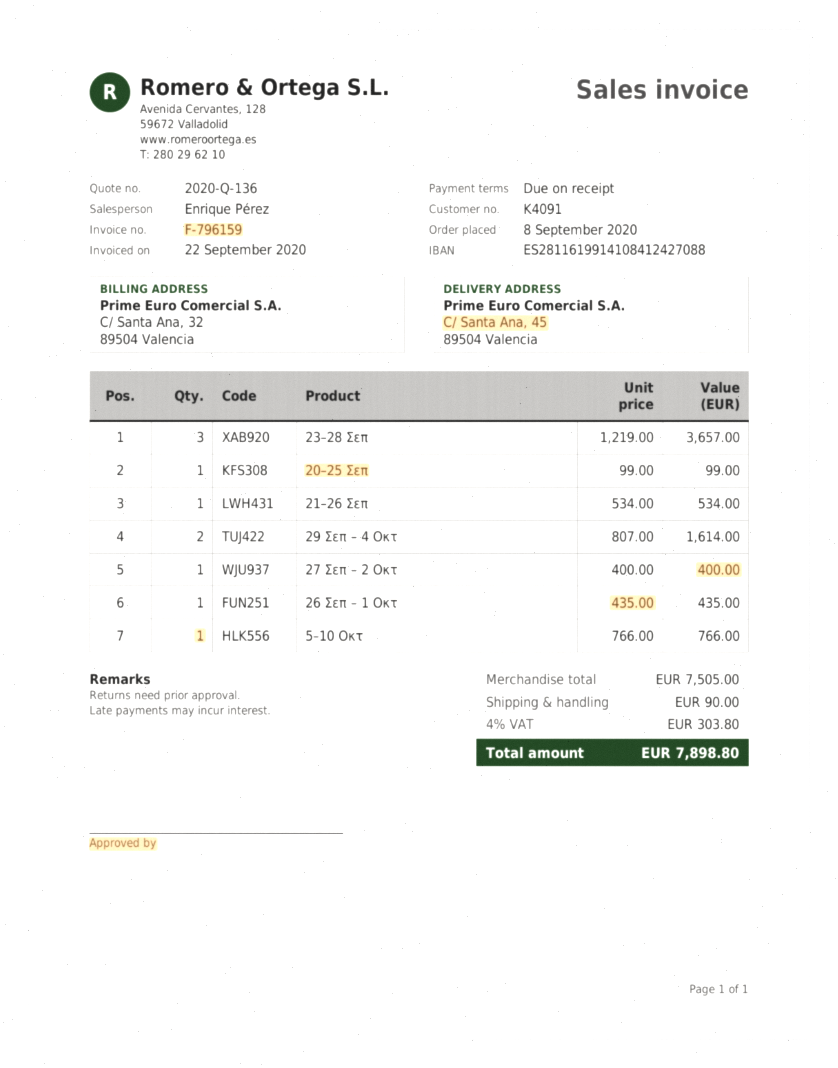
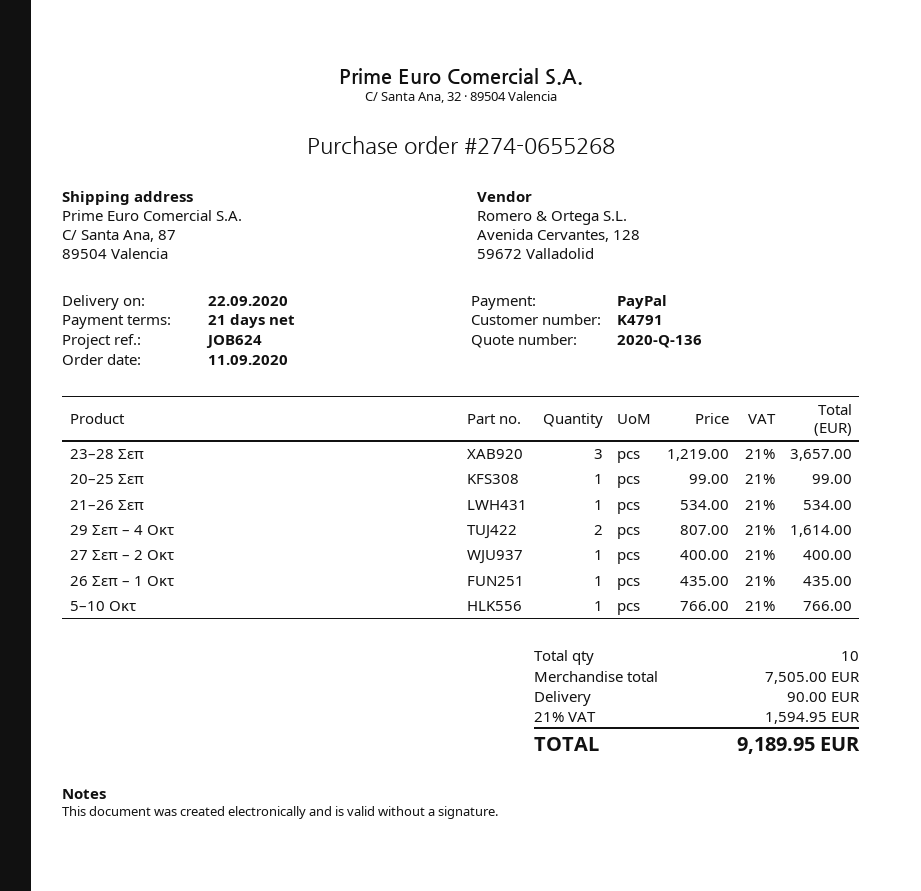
order date: 2020-09-08 -> 2020-09-11
payment terms: on receipt -> 21 days
customer number: K4091 -> K4791
ship to: C/ Santa Ana, 45, 89504 Valencia -> C/ Santa Ana, 87, 89504 Valencia
tax: 4% = 303.80 -> 21% = 1594.95
total: 7898.80 -> 9189.95

